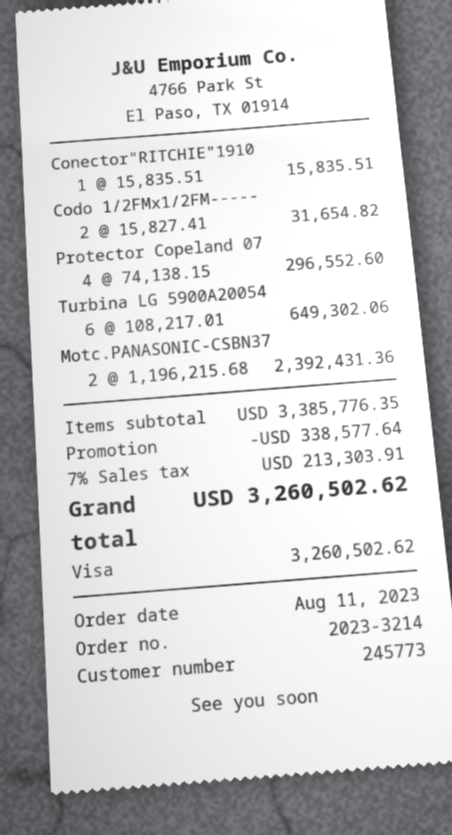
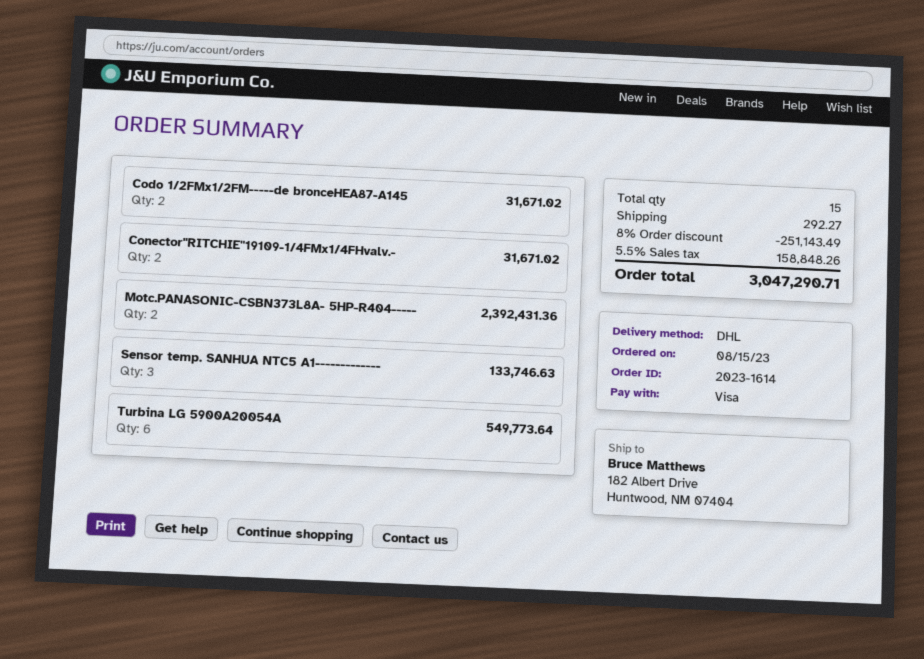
order number: 2023-3214 -> 2023-1614
order date: 2023-08-11 -> 2023-08-15
Conector"RITCHIE"1910: 1 for 15835.51 -> 2 for 31671.02
Codo 1/2FMx1/2FM-----: 2 for 31654.82 -> 2 for 31671.02
Protector Copeland 07: 4 for 296552.60 -> none
Turbina LG 5900A20054: 6 for 649302.06 -> 6 for 549773.64
Sensor temp. SANHUA NTC5 A1-------------: none -> 3 for 133746.63
discount: 338577.64 -> 251143.49
shipping: none -> 292.27
tax: 7% = 213303.91 -> 5.5% = 158848.26
total: 3260502.62 -> 3047290.71

